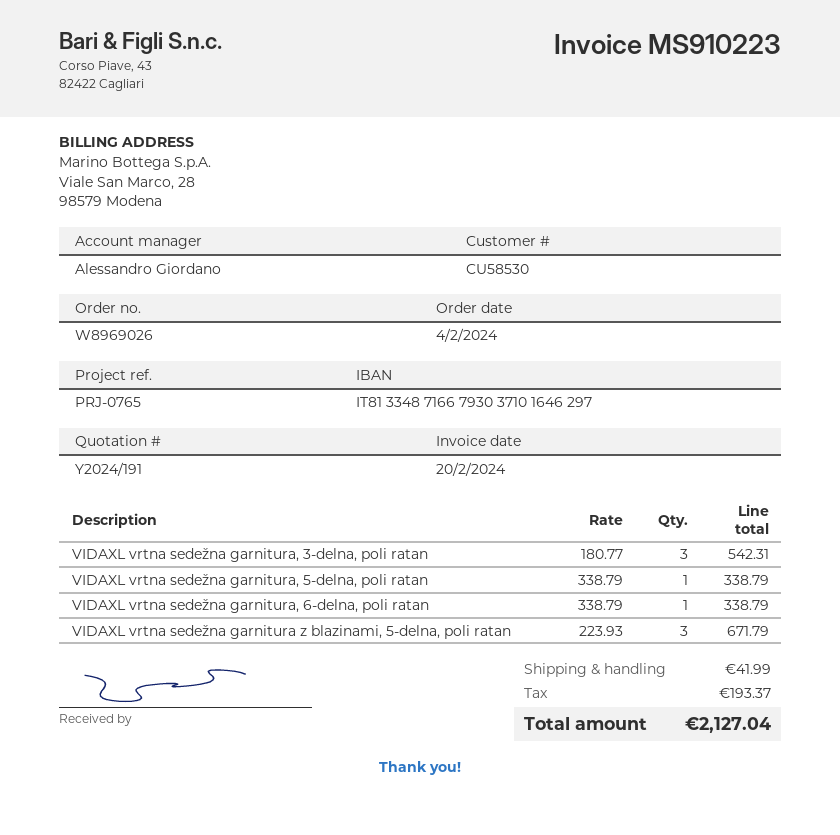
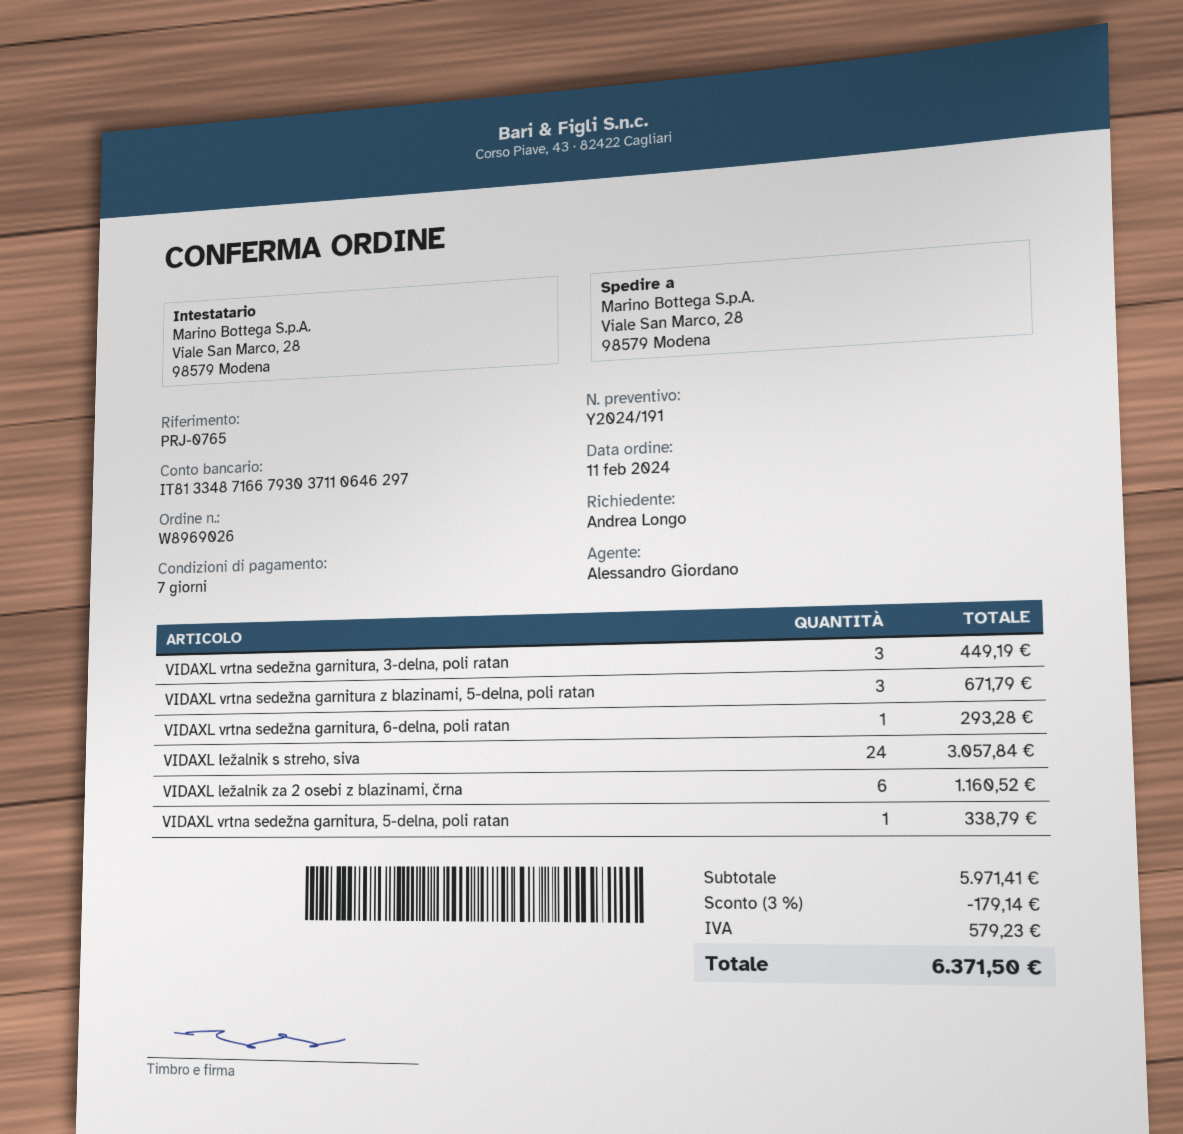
order date: 2024-02-04 -> 2024-02-11
bank account: IT8133487166793037101646297 -> IT8133487166793037110646297
VIDAXL vrtna sedežna garnitura, 3-delna, poli ratan: 3 for 542.31 -> 3 for 449.19
VIDAXL vrtna sedežna garnitura, 6-delna, poli ratan: 1 for 338.79 -> 1 for 293.28
VIDAXL ležalnik s streho, siva: none -> 24 for 3057.84
VIDAXL ležalnik za 2 osebi z blazinami, črna: none -> 6 for 1160.52
discount: none -> 3% = 179.14
shipping: 41.99 -> none
tax: 193.37 -> 579.23
total: 2127.04 -> 6371.50

